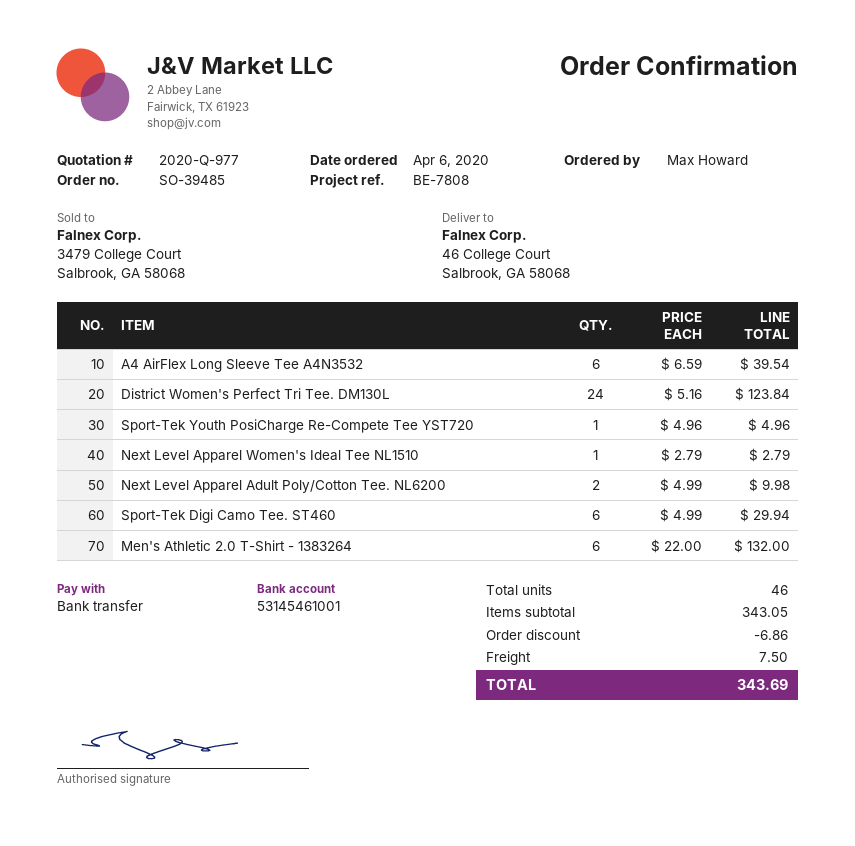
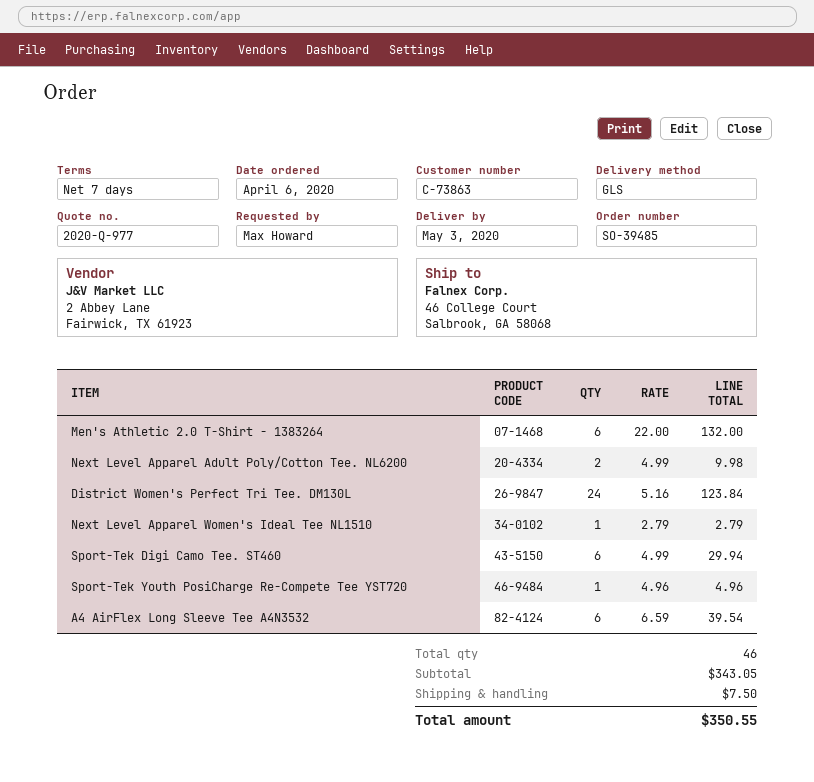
discount: 6.86 -> none
total: 343.69 -> 350.55

